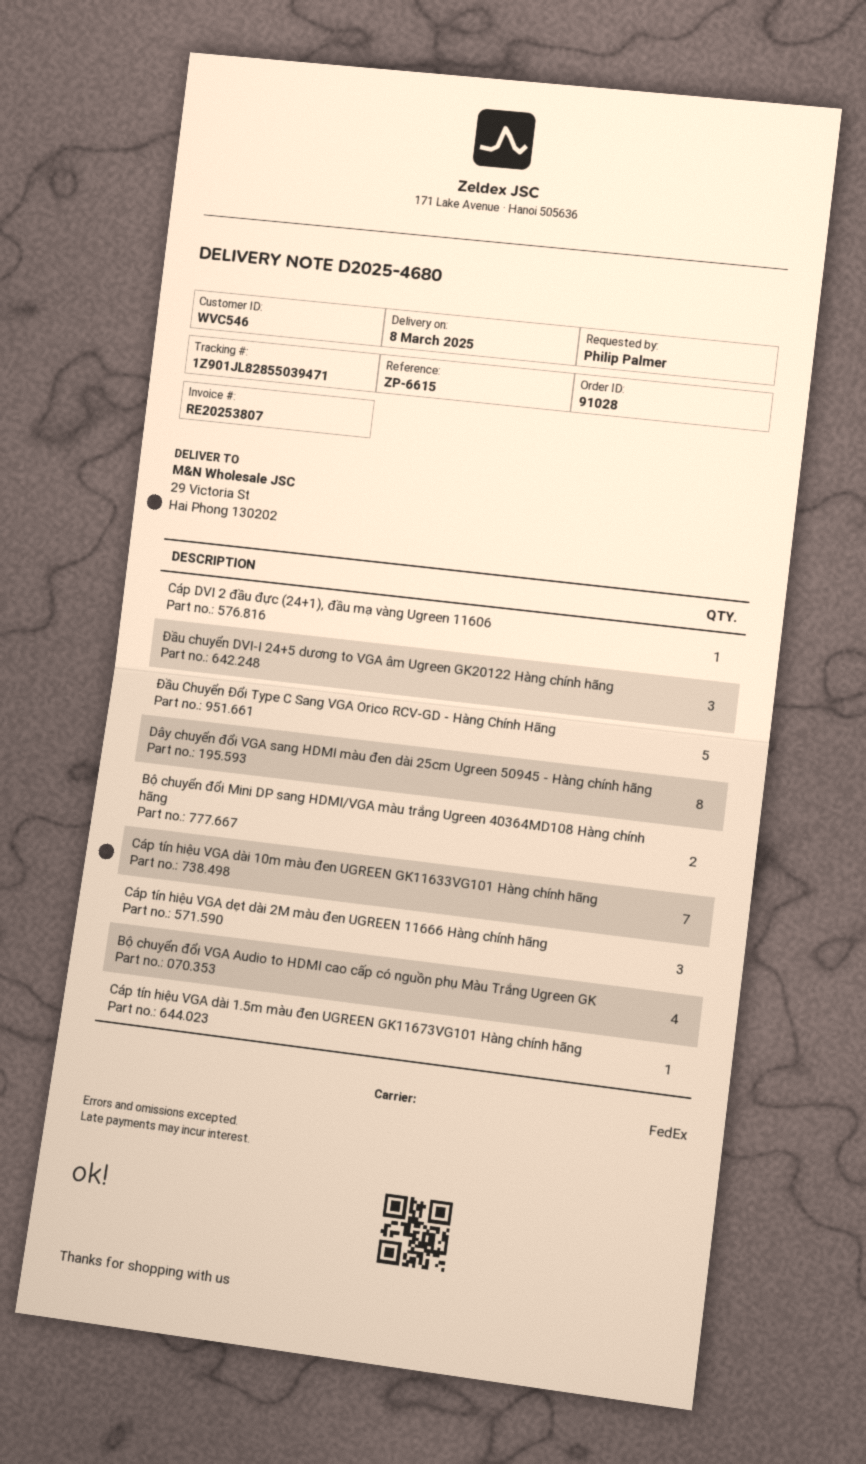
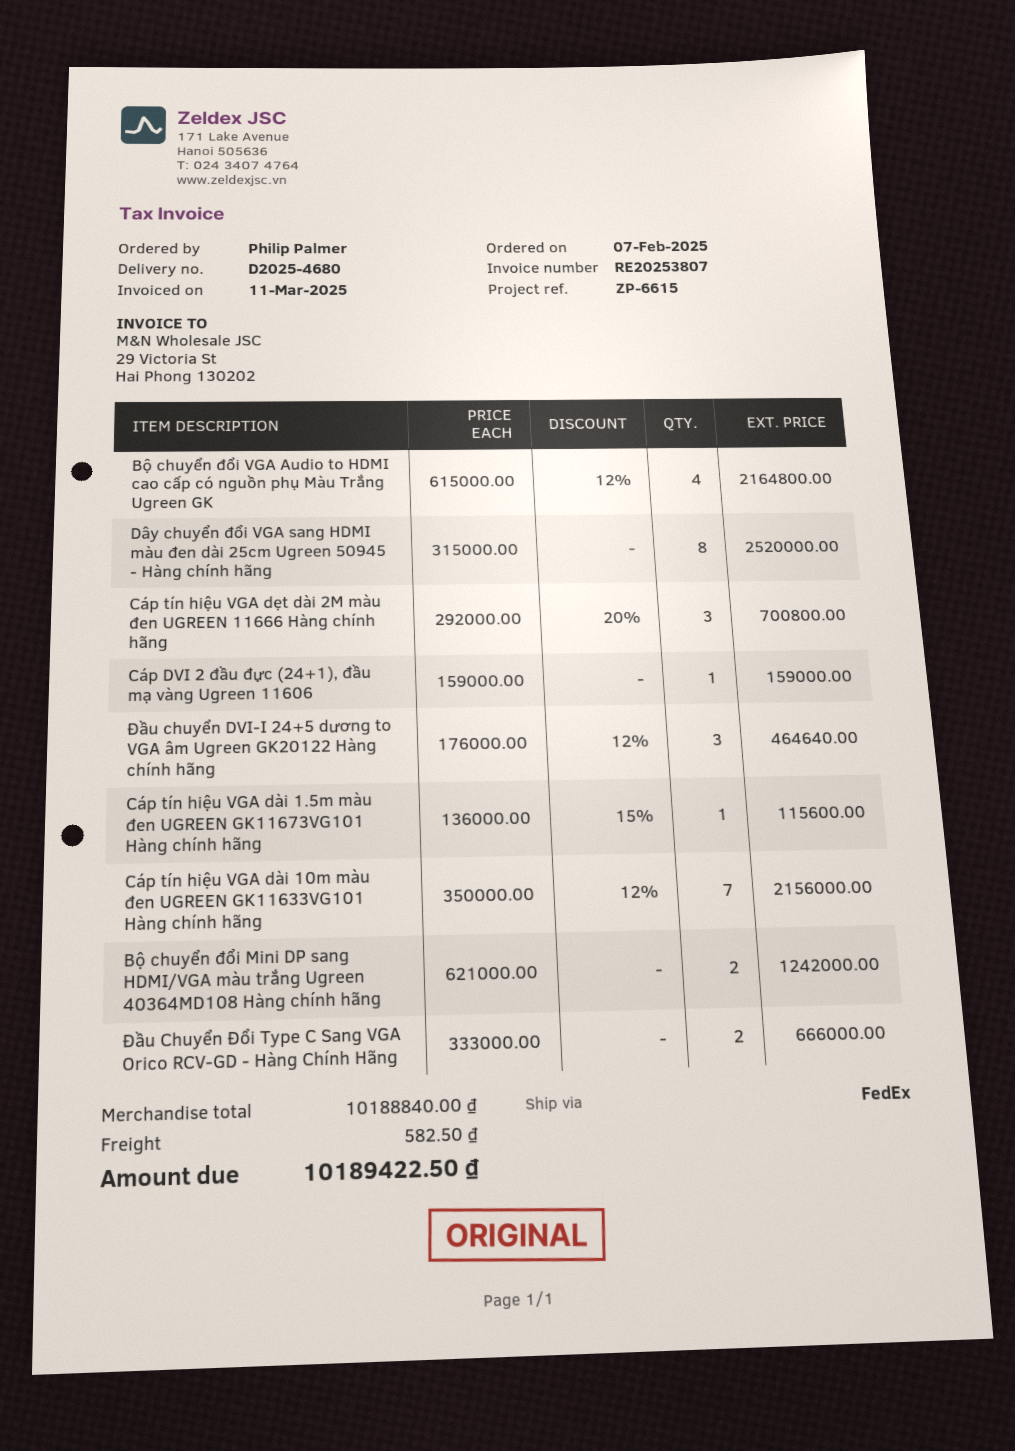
Đầu Chuyển Đổi Type C Sang VGA Orico RCV-GD - Hàng Chính Hãng: 5 -> 2

